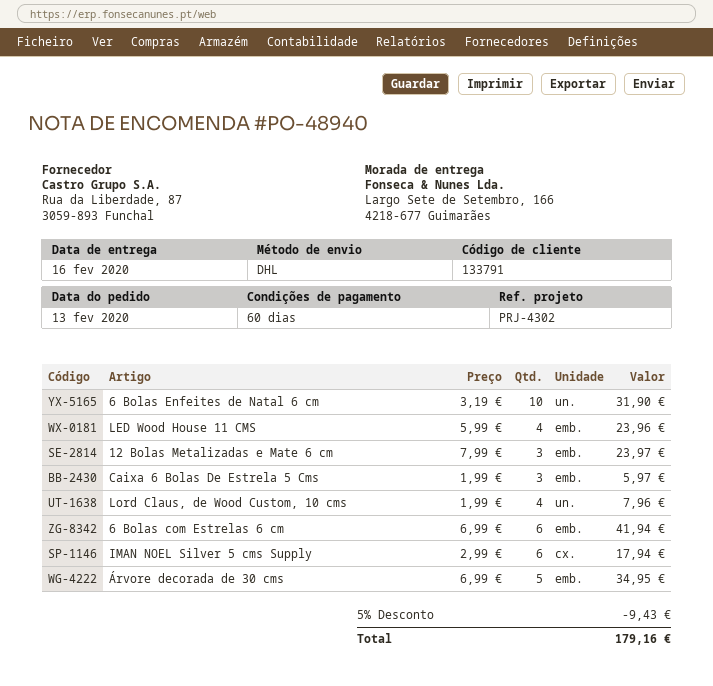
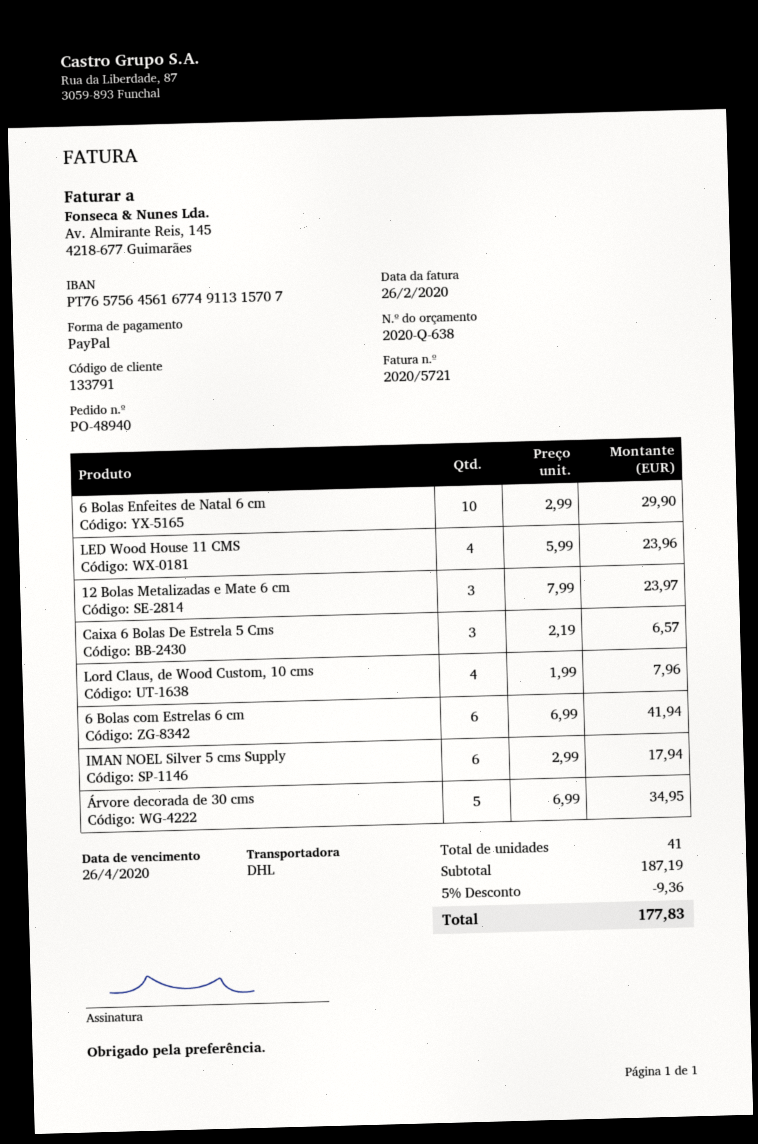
6 Bolas Enfeites de Natal 6 cm: 10 x 3.19 = 31.90 -> 10 x 2.99 = 29.90
Caixa 6 Bolas De Estrela 5 Cms: 3 x 1.99 = 5.97 -> 3 x 2.19 = 6.57
discount: 5% = 9.43 -> 5% = 9.36
total: 179.16 -> 177.83

